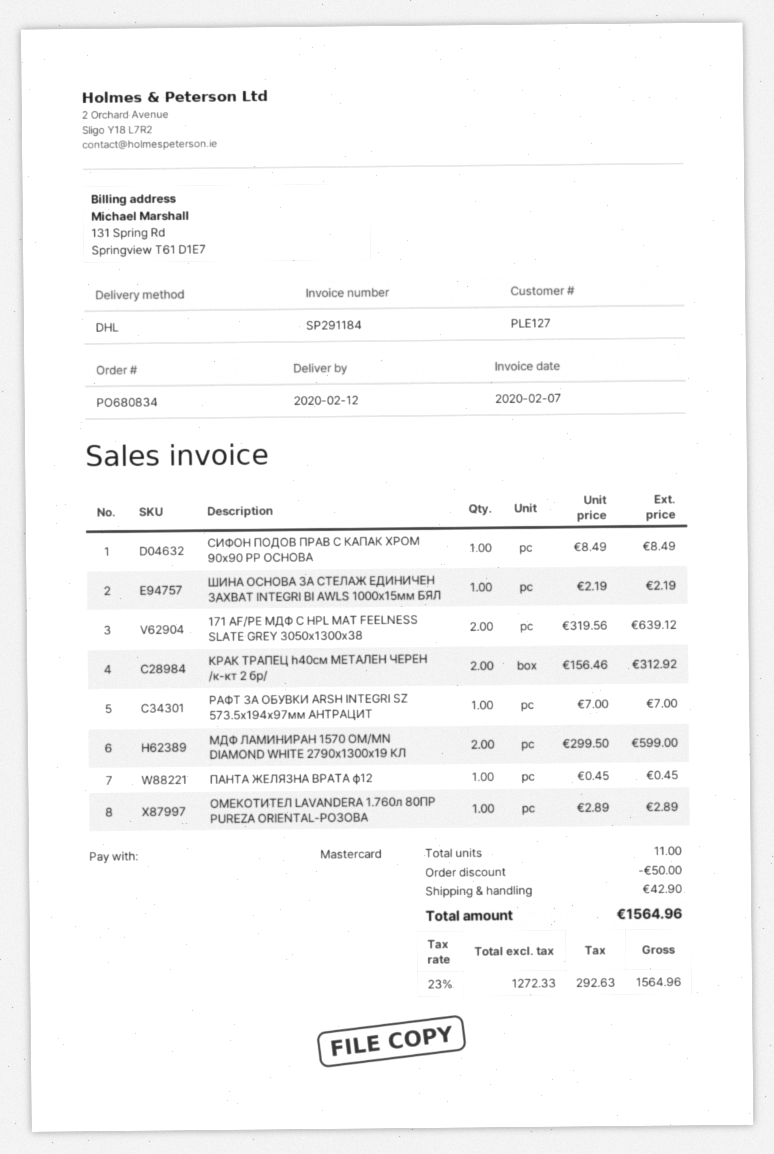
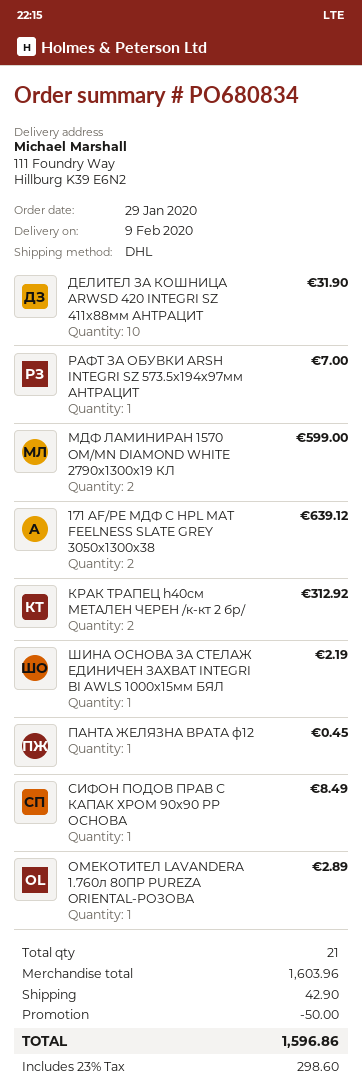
delivery date: 2020-02-12 -> 2020-02-09
ДЕЛИТЕЛ ЗА КОШНИЦА ARWSD 420 INTEGRI SZ 411х88мм АНТРАЦИТ: none -> 10 for 31.90
total quantity: 11 -> 21
tax: 23% = 292.63 -> 23% = 298.60
total: 1564.96 -> 1596.86

